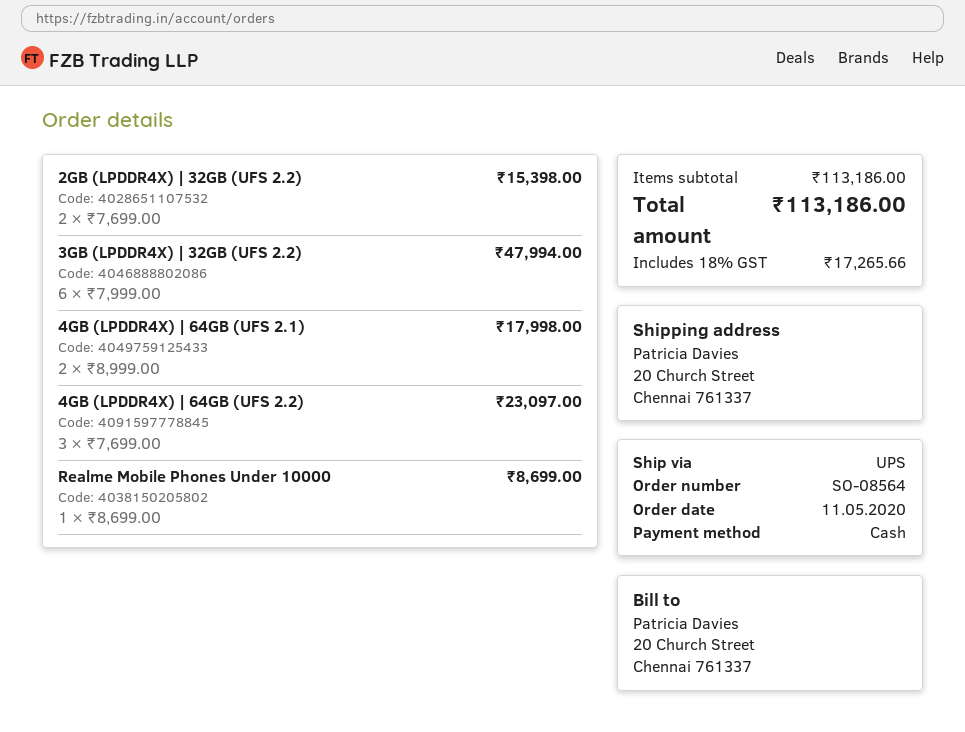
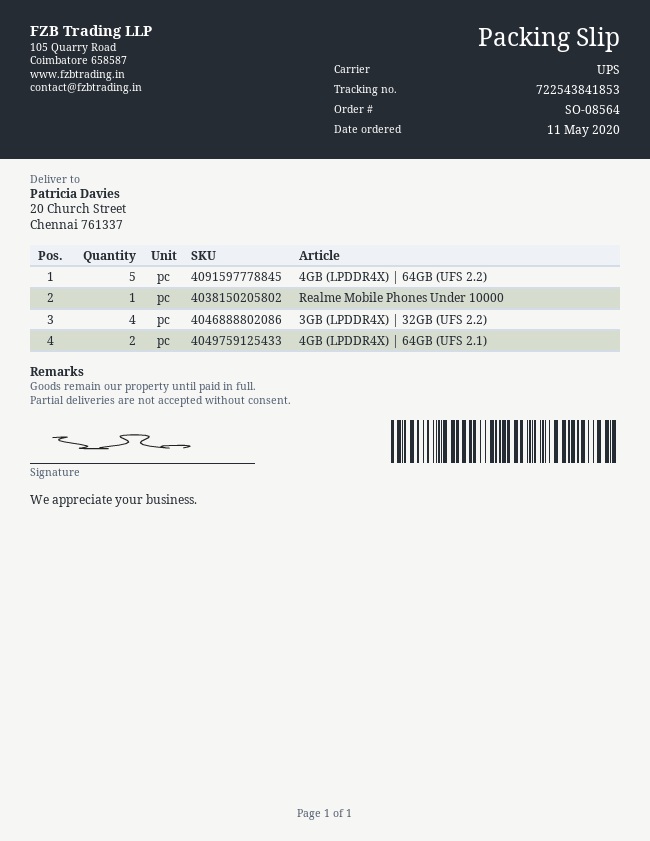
2GB (LPDDR4X) | 32GB (UFS 2.2): 2 -> none
3GB (LPDDR4X) | 32GB (UFS 2.2): 6 -> 4
4GB (LPDDR4X) | 64GB (UFS 2.2): 3 -> 5

